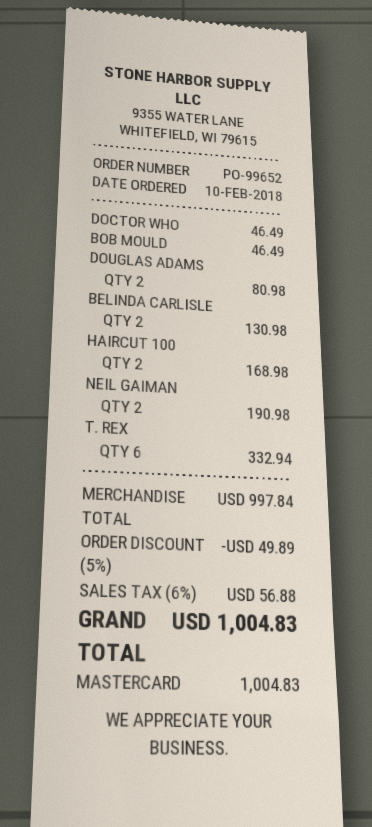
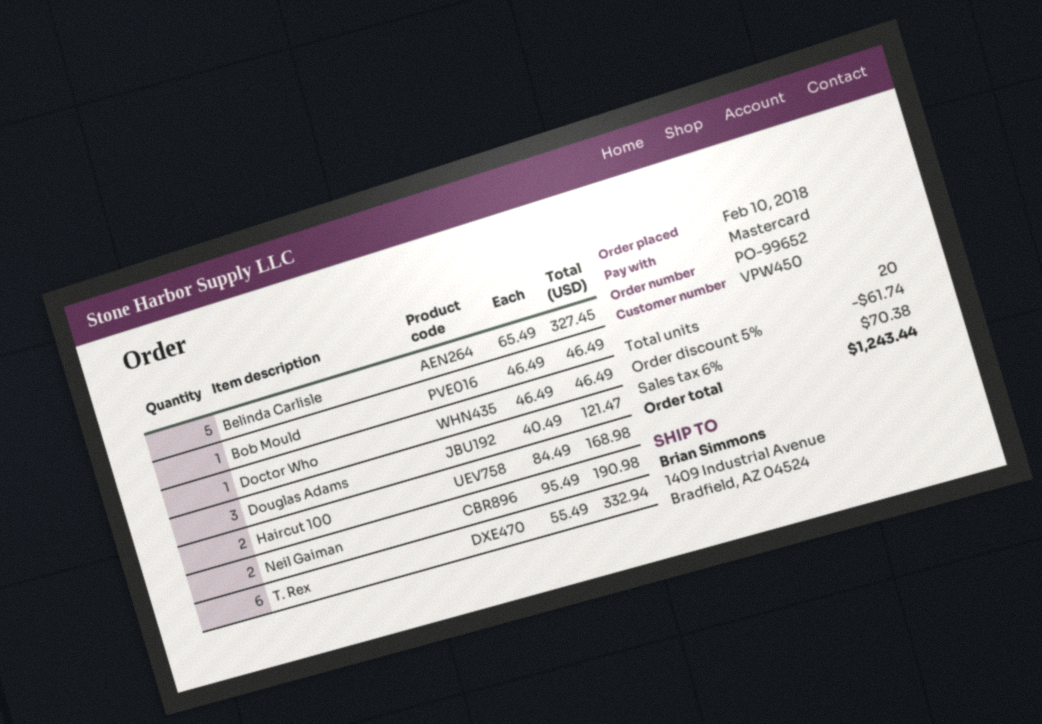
DOUGLAS ADAMS: 2 for 80.98 -> 3 for 121.47
BELINDA CARLISLE: 2 for 130.98 -> 5 for 327.45
discount: 5% = 49.89 -> 5% = 61.74
tax: 6% = 56.88 -> 6% = 70.38
total: 1004.83 -> 1243.44

